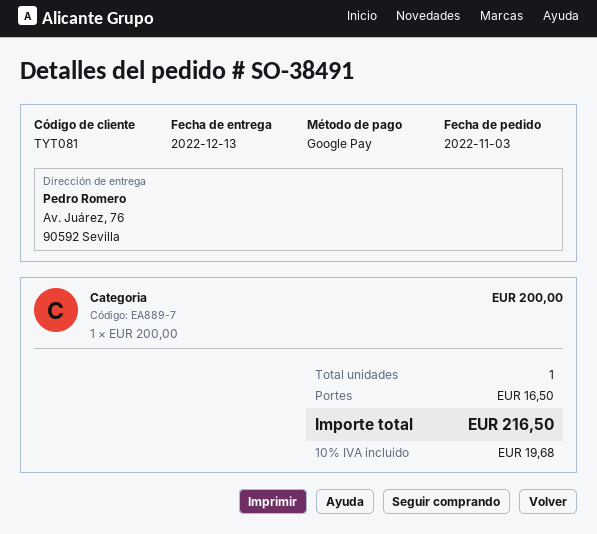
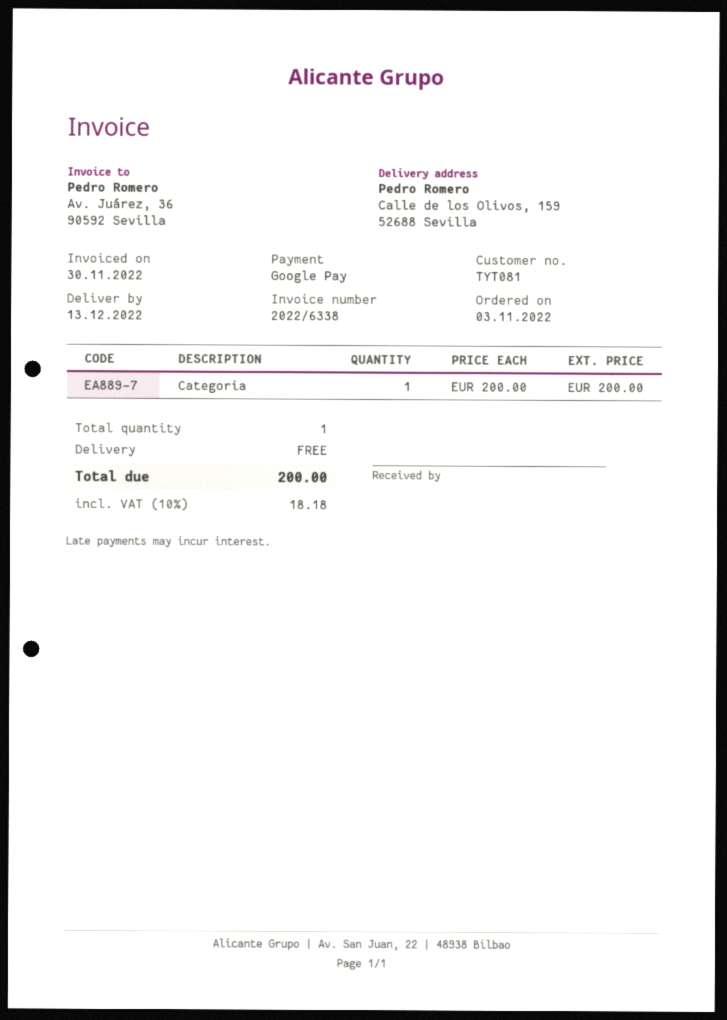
ship to: Av. Juárez, 76, 90592 Sevilla -> Calle de los Olivos, 159, 52688 Sevilla
shipping: 16.50 -> 0.00
tax: 10% = 19.68 -> 10% = 18.18
total: 216.50 -> 200.00

